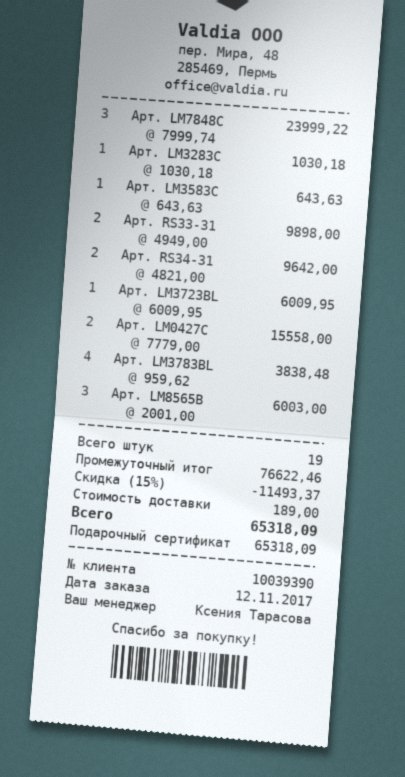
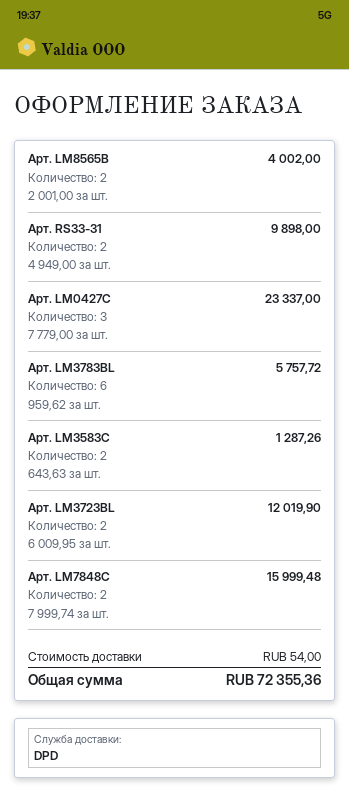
Арт. LM7848C: 3 x 7999.74 = 23999.22 -> 2 x 7999.74 = 15999.48
Арт. LM3283C: 1 x 1030.18 = 1030.18 -> none
Арт. LM3583C: 1 x 643.63 = 643.63 -> 2 x 643.63 = 1287.26
Арт. RS34-31: 2 x 4821.00 = 9642.00 -> none
Арт. LM3723BL: 1 x 6009.95 = 6009.95 -> 2 x 6009.95 = 12019.90
Арт. LM0427C: 2 x 7779.00 = 15558.00 -> 3 x 7779.00 = 23337.00
Арт. LM3783BL: 4 x 959.62 = 3838.48 -> 6 x 959.62 = 5757.72
Арт. LM8565B: 3 x 2001.00 = 6003.00 -> 2 x 2001.00 = 4002.00
discount: 15% = 11493.37 -> none
shipping: 189.00 -> 54.00
total: 65318.09 -> 72355.36

